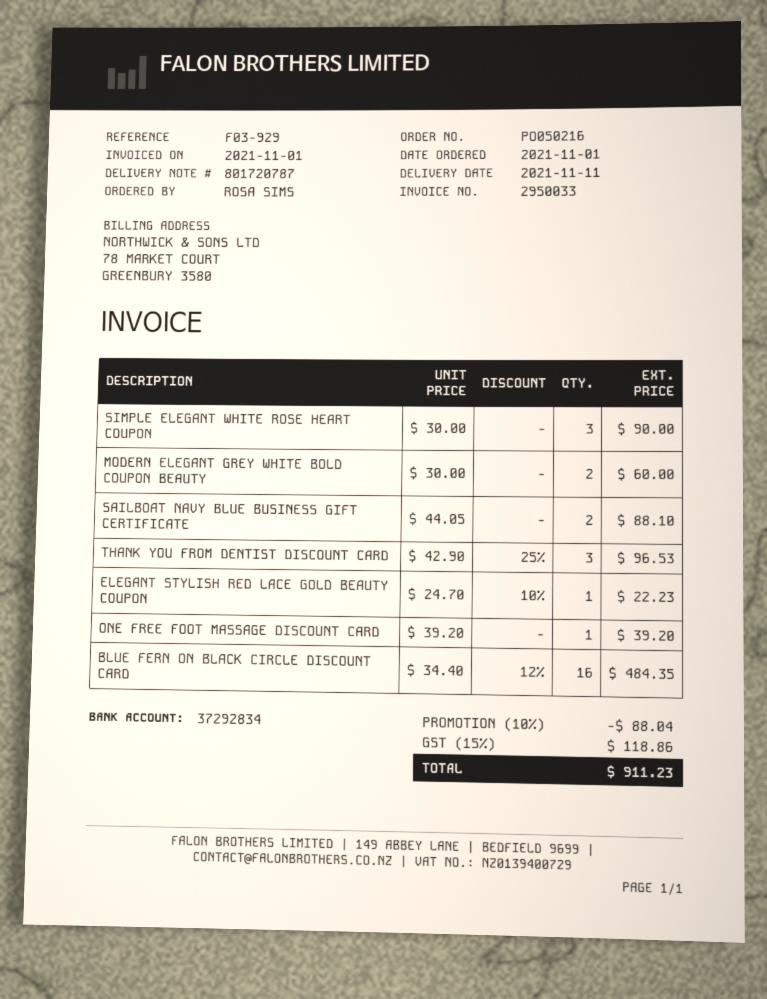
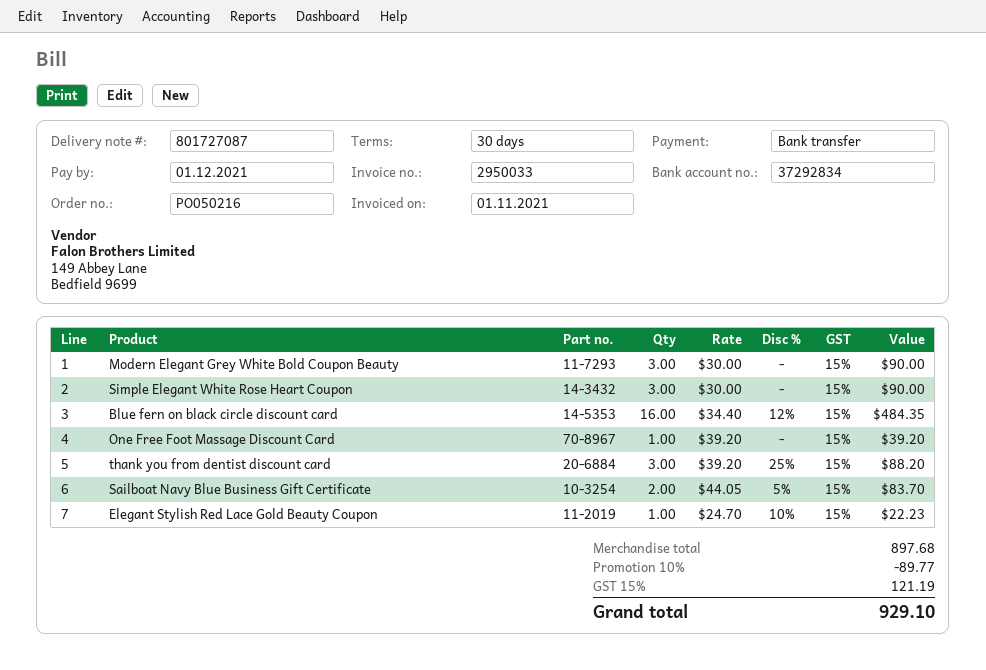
delivery note number: 801720787 -> 801727087
MODERN ELEGANT GREY WHITE BOLD COUPON BEAUTY: 2 x 30.00 = 60.00 -> 3 x 30.00 = 90.00
SAILBOAT NAVY BLUE BUSINESS GIFT CERTIFICATE: 2 x 44.05 = 88.10 -> 2 x 44.05 - 5% = 83.70
THANK YOU FROM DENTIST DISCOUNT CARD: 3 x 42.90 - 25% = 96.53 -> 3 x 39.20 - 25% = 88.20
discount: 10% = 88.04 -> 10% = 89.77
tax: 15% = 118.86 -> 15% = 121.19
total: 911.23 -> 929.10

